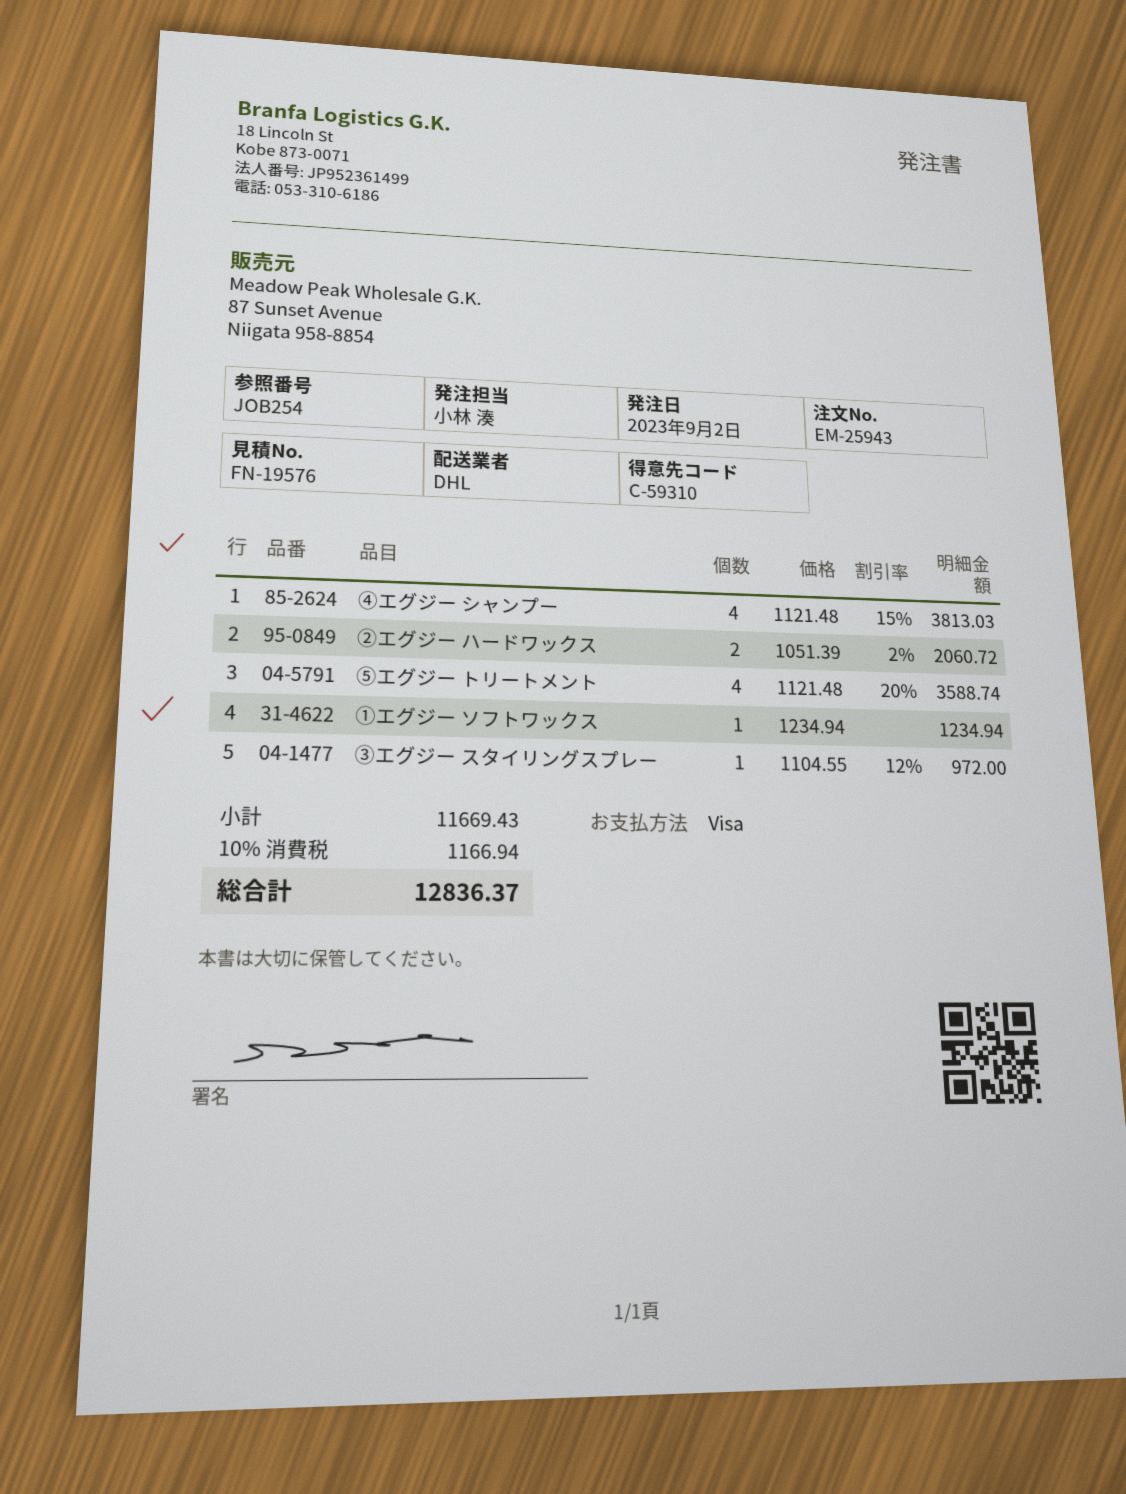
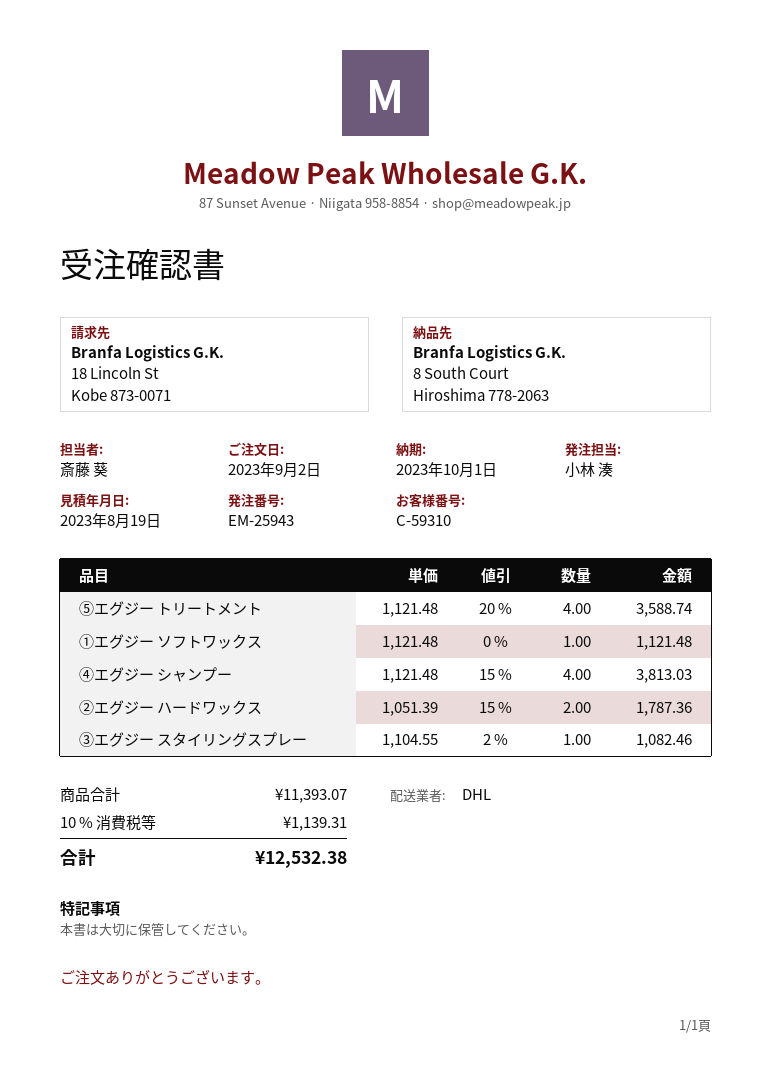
②エグジー ハードワックス: 2 x 1051.39 - 2% = 2060.72 -> 2 x 1051.39 - 15% = 1787.36
①エグジー ソフトワックス: 1 x 1234.94 = 1234.94 -> 1 x 1121.48 = 1121.48
③エグジー スタイリングスプレー: 1 x 1104.55 - 12% = 972.00 -> 1 x 1104.55 - 2% = 1082.46
subtotal: 11669.43 -> 11393.07
tax: 10% = 1166.94 -> 10% = 1139.31
total: 12836.37 -> 12532.38

